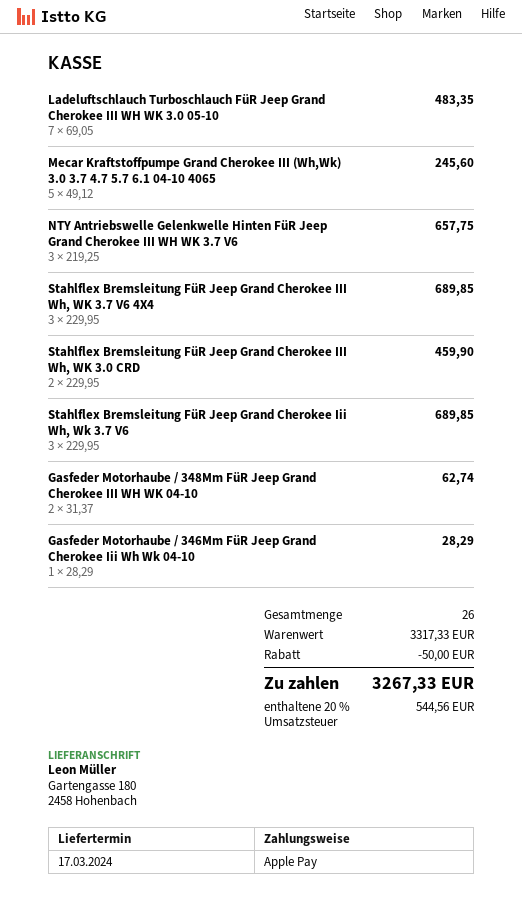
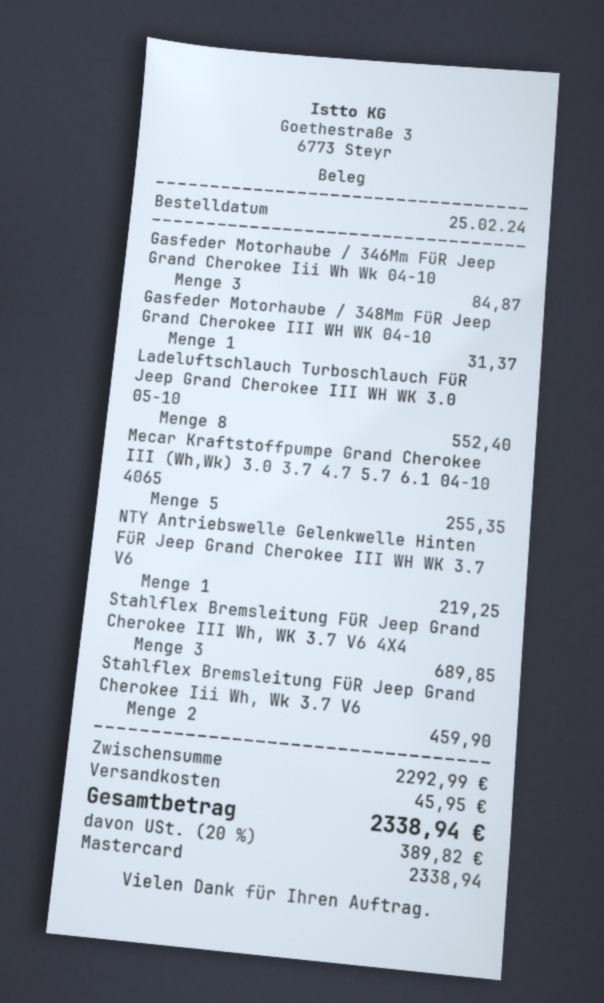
payment method: Apple Pay -> Mastercard
Ladeluftschlauch Turboschlauch FüR Jeep Grand Cherokee III WH WK 3.0 05-10: 7 for 483.35 -> 8 for 552.40
Mecar Kraftstoffpumpe Grand Cherokee III (Wh,Wk) 3.0 3.7 4.7 5.7 6.1 04-10 4065: 5 for 245.60 -> 5 for 255.35
NTY Antriebswelle Gelenkwelle Hinten FüR Jeep Grand Cherokee III WH WK 3.7 V6: 3 for 657.75 -> 1 for 219.25
Stahlflex Bremsleitung FüR Jeep Grand Cherokee III Wh, WK 3.0 CRD: 2 for 459.90 -> none
Stahlflex Bremsleitung FüR Jeep Grand Cherokee Iii Wh, Wk 3.7 V6: 3 for 689.85 -> 2 for 459.90
Gasfeder Motorhaube / 348Mm FüR Jeep Grand Cherokee III WH WK 04-10: 2 for 62.74 -> 1 for 31.37
Gasfeder Motorhaube / 346Mm FüR Jeep Grand Cherokee Iii Wh Wk 04-10: 1 for 28.29 -> 3 for 84.87
subtotal: 3317.33 -> 2292.99
discount: 50.00 -> none
shipping: none -> 45.95
tax: 20% = 544.56 -> 20% = 389.82
total: 3267.33 -> 2338.94

